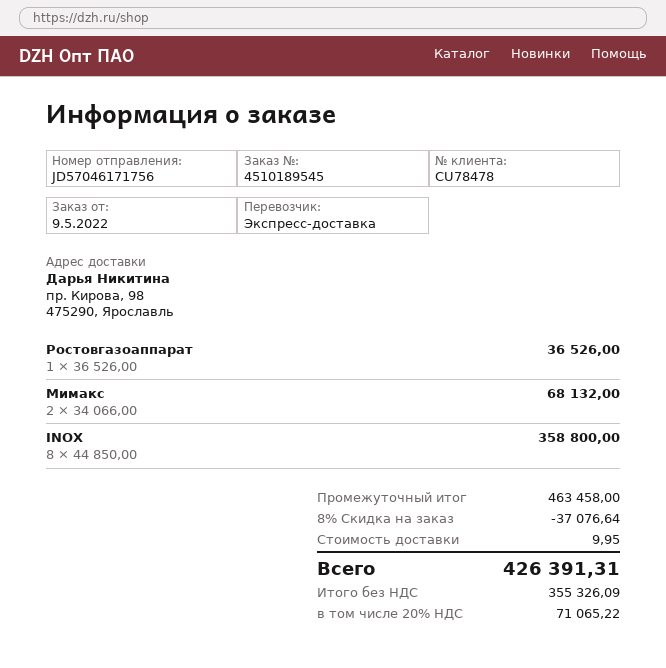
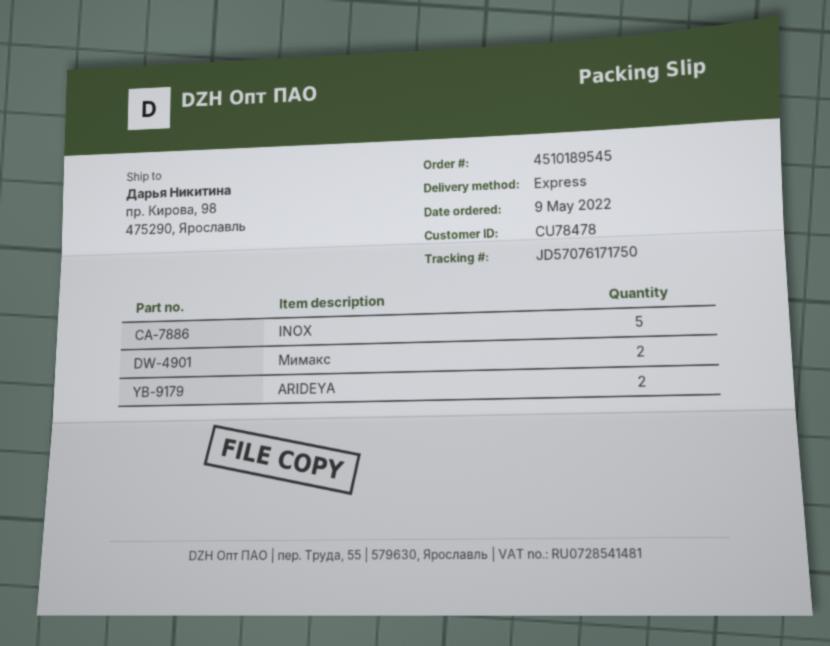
tracking number: JD57046171756 -> JD57076171750
Ростовгазоаппарат: 1 -> none
INOX: 8 -> 5
ARIDEYA: none -> 2

